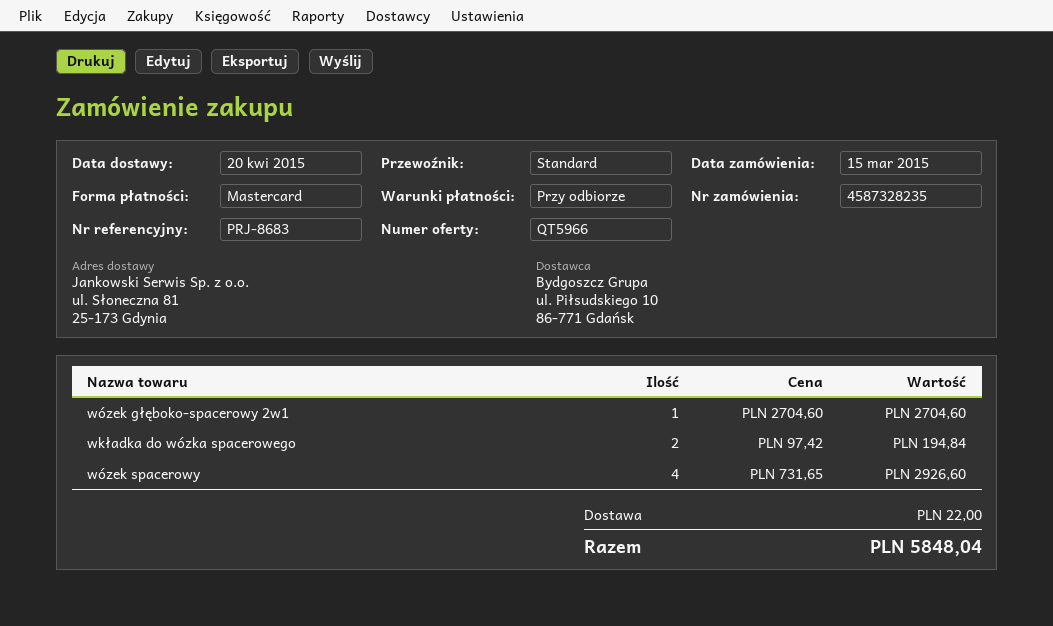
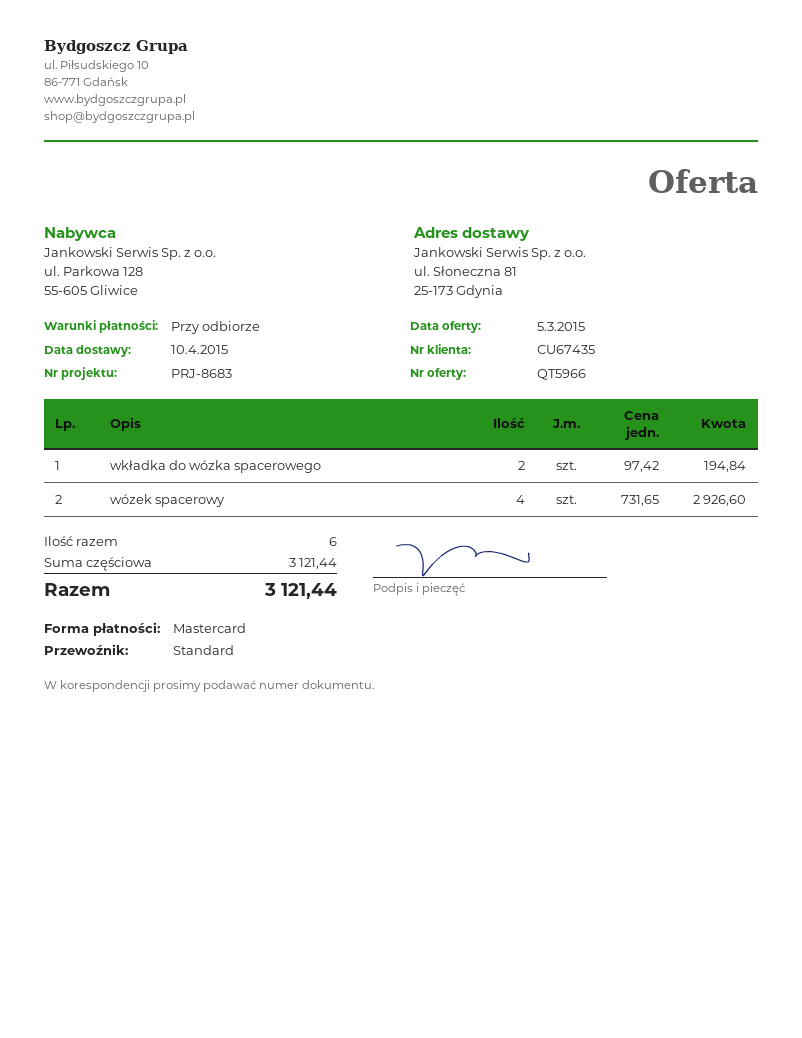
delivery date: 2015-04-20 -> 2015-04-10
wózek głęboko-spacerowy 2w1: 1 x 2704.60 = 2704.60 -> none
shipping: 22.00 -> none
total: 5848.04 -> 3121.44

